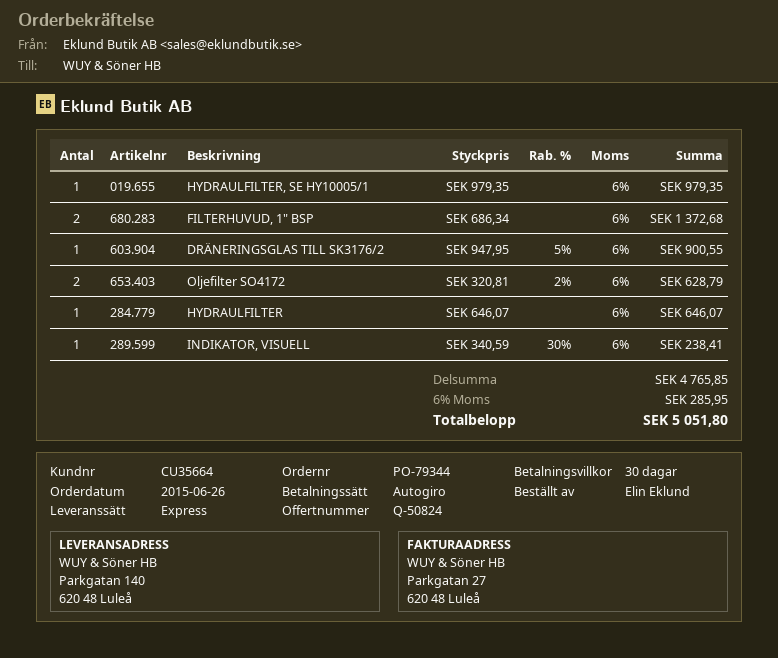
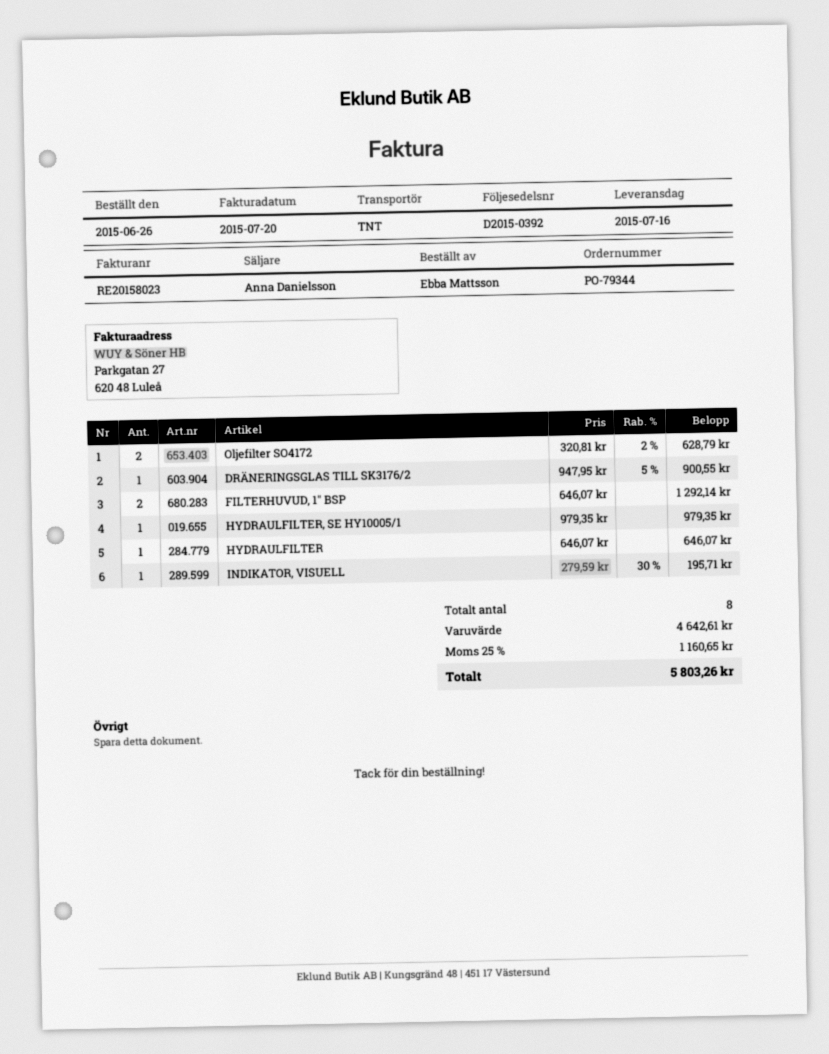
ordered by: Elin Eklund -> Ebba Mattsson
shipping method: express -> TNT
FILTERHUVUD, 1" BSP: 2 x 686.34 = 1372.68 -> 2 x 646.07 = 1292.14
INDIKATOR, VISUELL: 1 x 340.59 - 30% = 238.41 -> 1 x 279.59 - 30% = 195.71
subtotal: 4765.85 -> 4642.61
tax: 6% = 285.95 -> 25% = 1160.65
total: 5051.80 -> 5803.26

